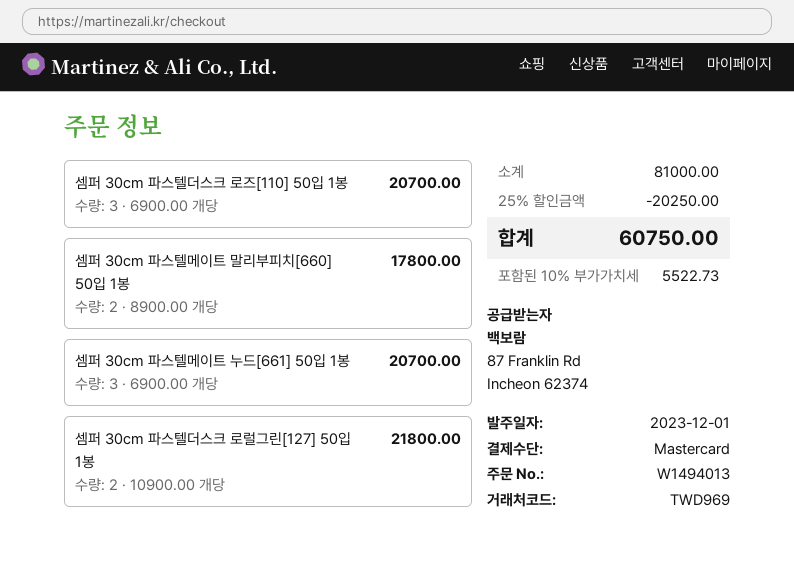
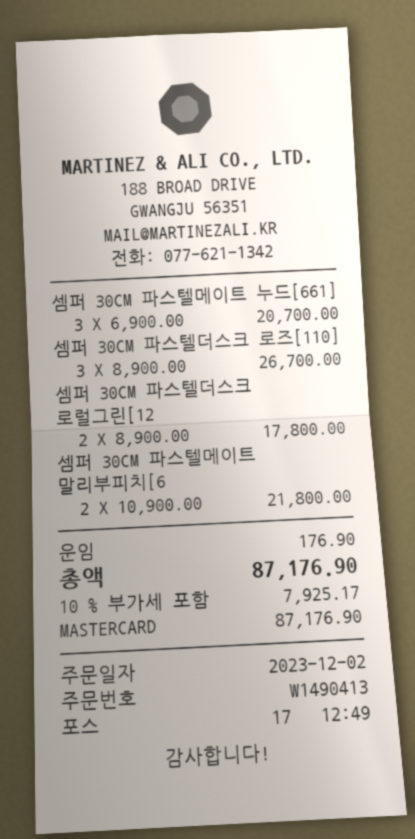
order number: W1494013 -> W1490413
order date: 2023-12-01 -> 2023-12-02
셈퍼 30cm 파스텔더스크 로즈[110] 50입 1봉: 3 x 6900.00 = 20700.00 -> 3 x 8900.00 = 26700.00
셈퍼 30cm 파스텔메이트 말리부피치[660] 50입 1봉: 2 x 8900.00 = 17800.00 -> 2 x 10900.00 = 21800.00
셈퍼 30cm 파스텔더스크 로럴그린[127] 50입 1봉: 2 x 10900.00 = 21800.00 -> 2 x 8900.00 = 17800.00
discount: 25% = 20250.00 -> none
shipping: none -> 176.90
tax: 10% = 5522.73 -> 10% = 7925.17
total: 60750.00 -> 87176.90

